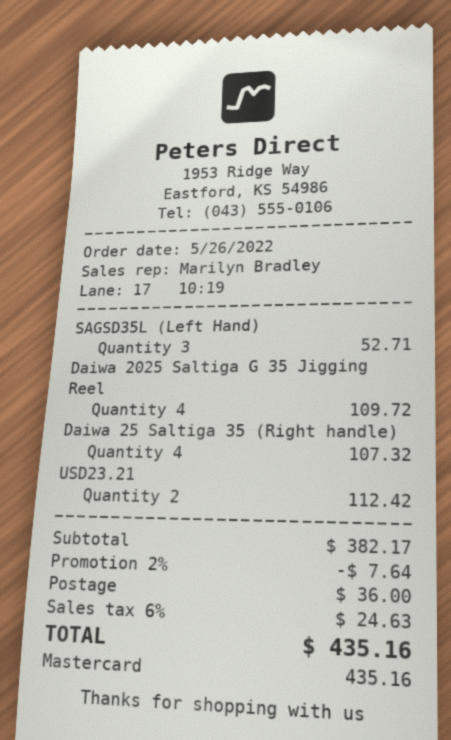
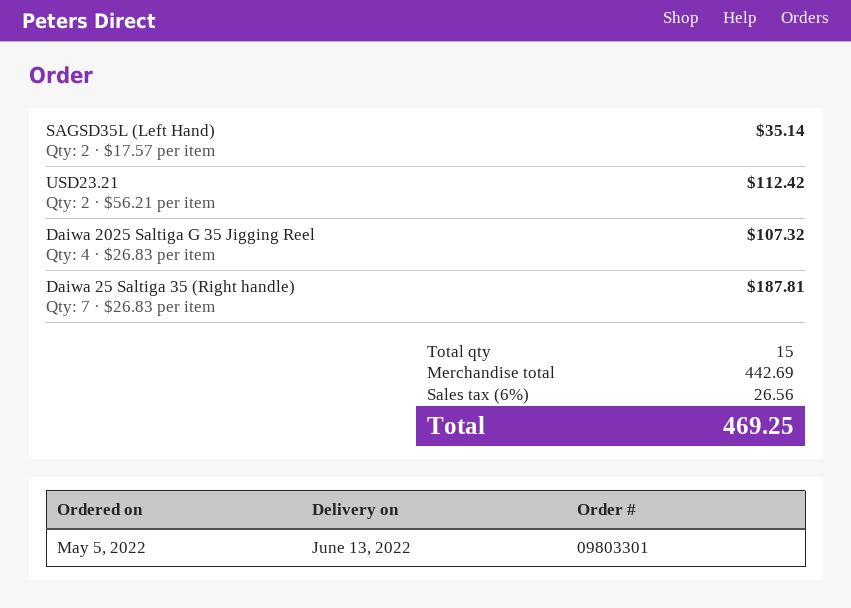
order date: 2022-05-26 -> 2022-05-05
SAGSD35L (Left Hand): 3 for 52.71 -> 2 for 35.14
Daiwa 2025 Saltiga G 35 Jigging Reel: 4 for 109.72 -> 4 for 107.32
Daiwa 25 Saltiga 35 (Right handle): 4 for 107.32 -> 7 for 187.81
subtotal: 382.17 -> 442.69
discount: 2% = 7.64 -> none
shipping: 36.00 -> none
tax: 6% = 24.63 -> 6% = 26.56
total: 435.16 -> 469.25

